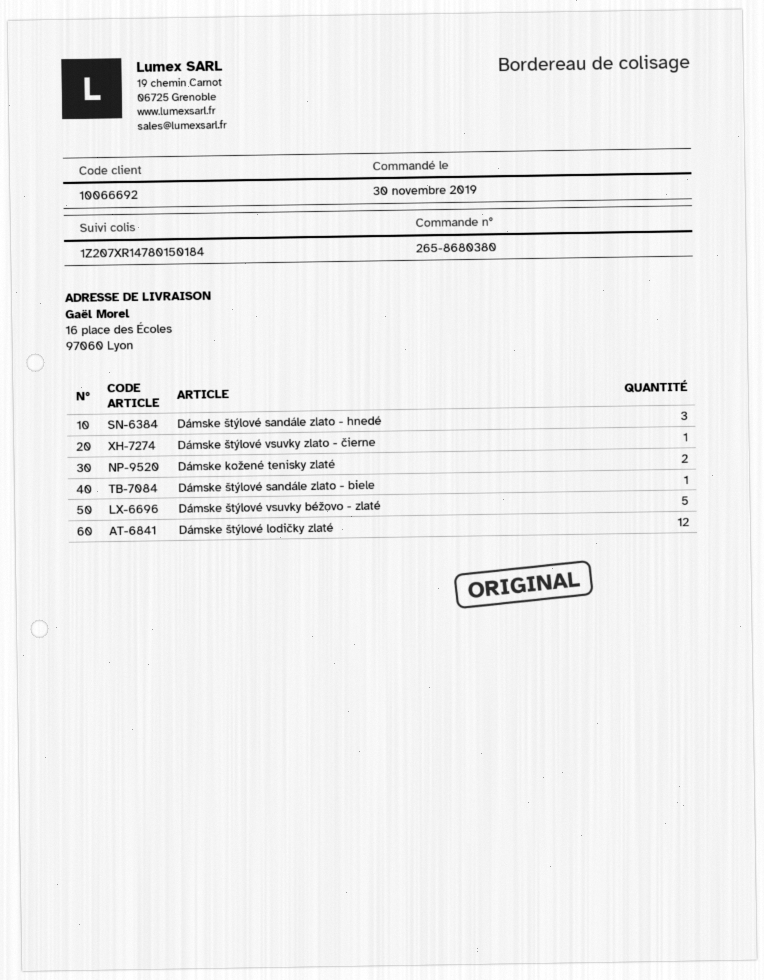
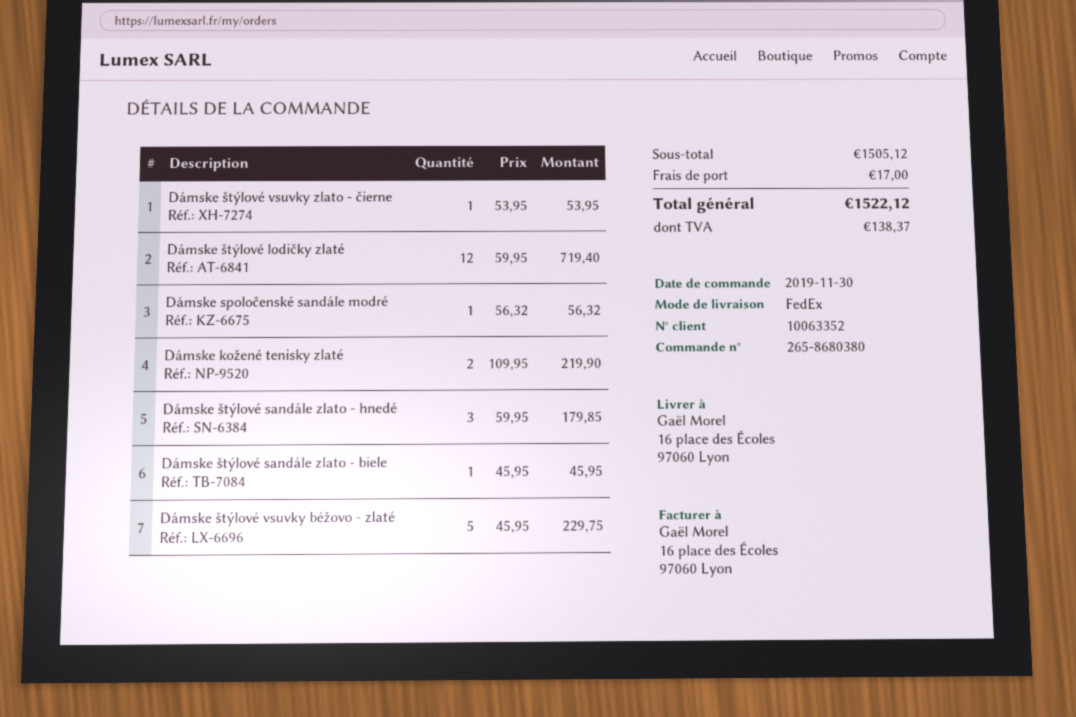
customer number: 10066692 -> 10063352
Dámske spoločenské sandále modré: none -> 1

